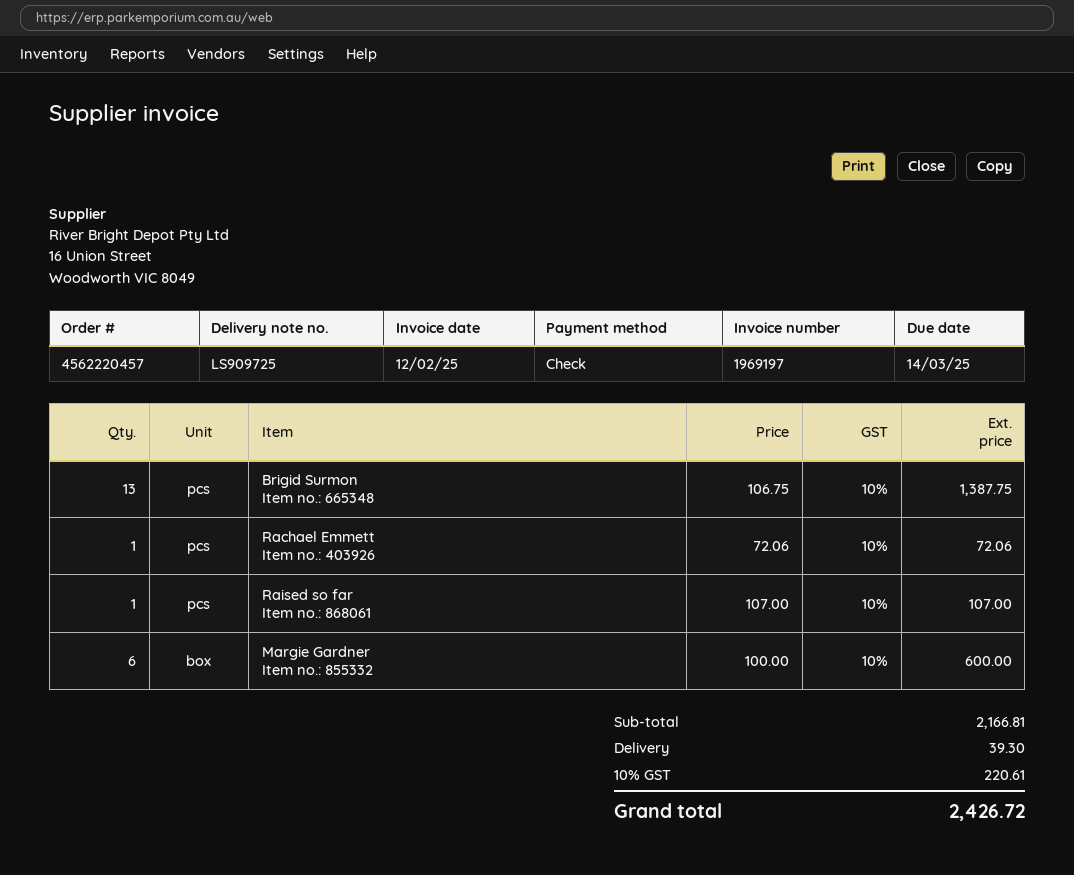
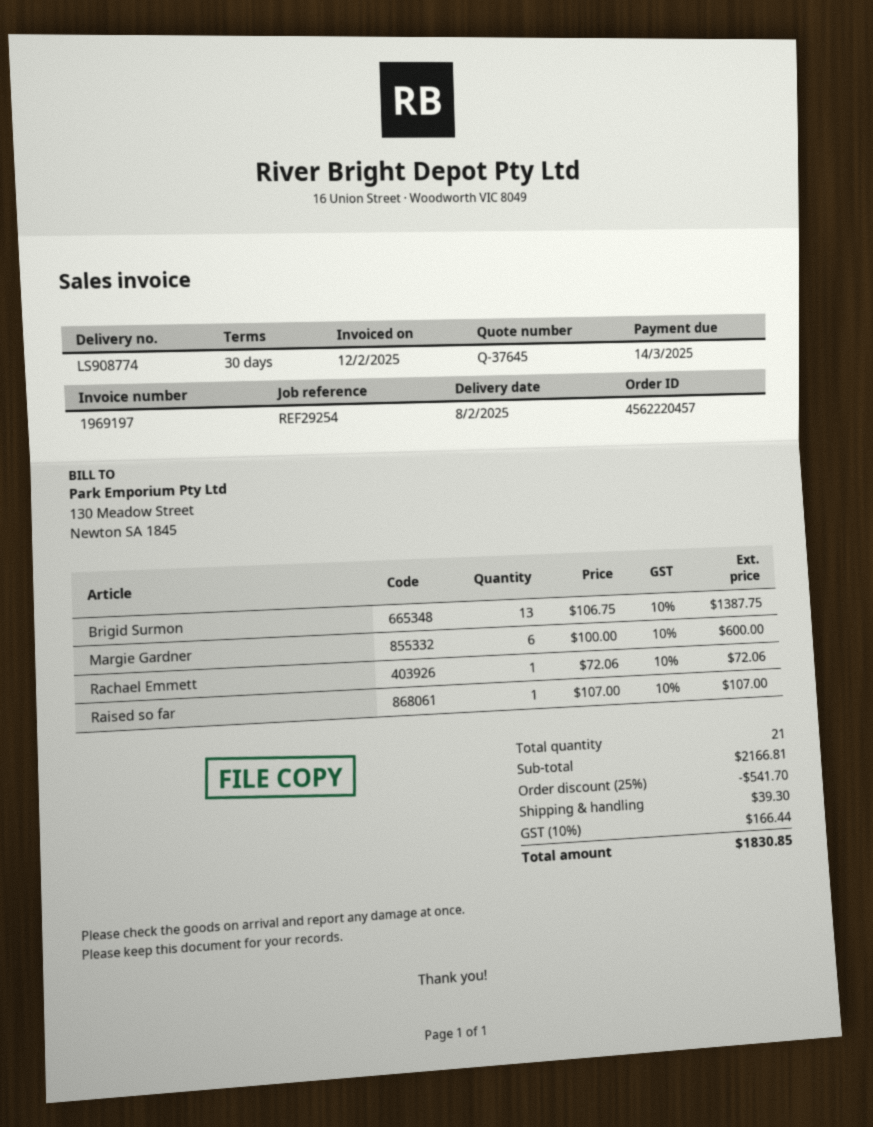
delivery note number: LS909725 -> LS908774
discount: none -> 25% = 541.70
tax: 10% = 220.61 -> 10% = 166.44
total: 2426.72 -> 1830.85

